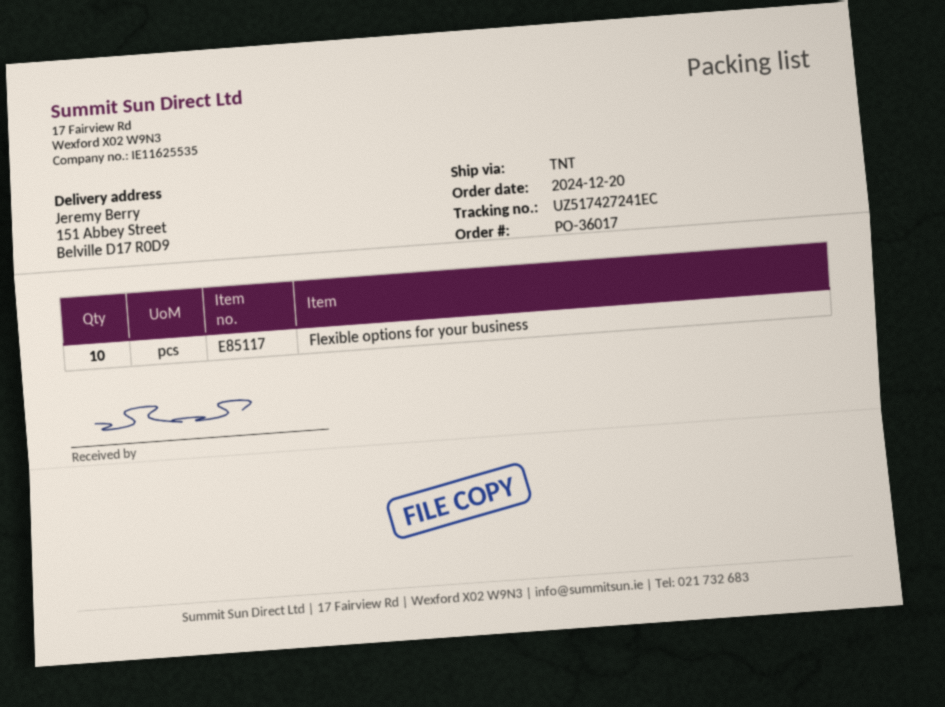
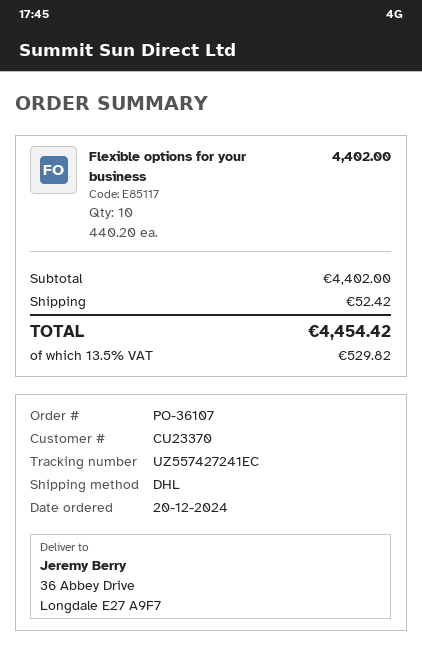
order number: PO-36017 -> PO-36107
shipping method: TNT -> DHL
tracking number: UZ517427241EC -> UZ557427241EC
ship to: 151 Abbey Street, Belville D17 R0D9 -> 36 Abbey Drive, Longdale E27 A9F7

